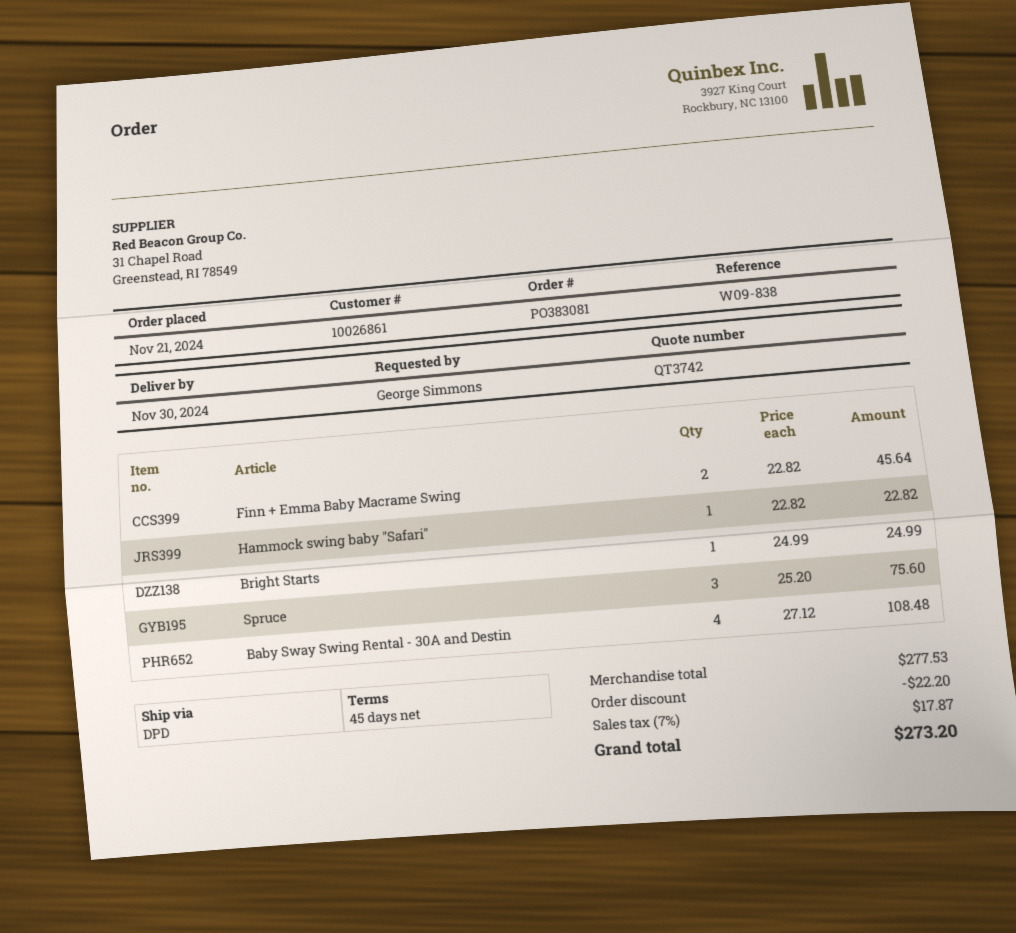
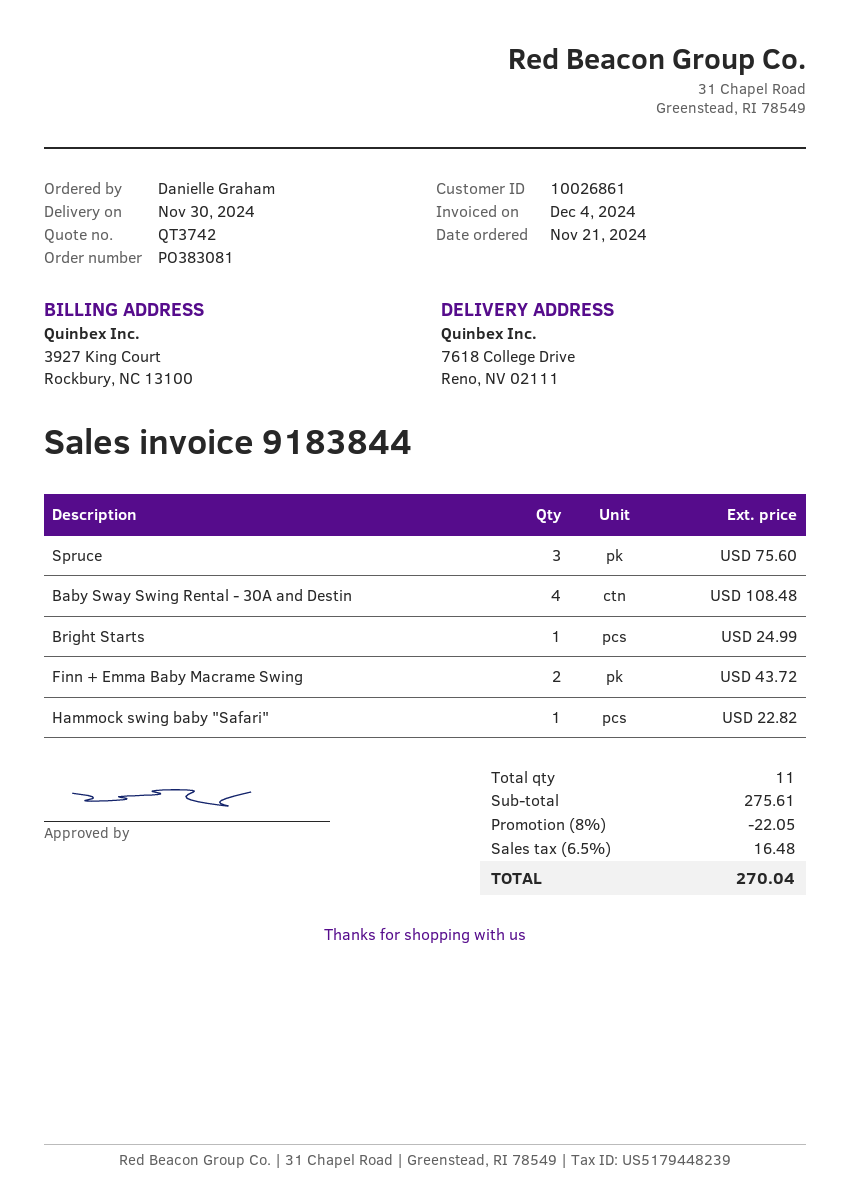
ordered by: George Simmons -> Danielle Graham
Finn + Emma Baby Macrame Swing: 2 for 45.64 -> 2 for 43.72
subtotal: 277.53 -> 275.61
discount: 22.20 -> 22.05
tax: 7% = 17.87 -> 6.5% = 16.48
total: 273.20 -> 270.04

